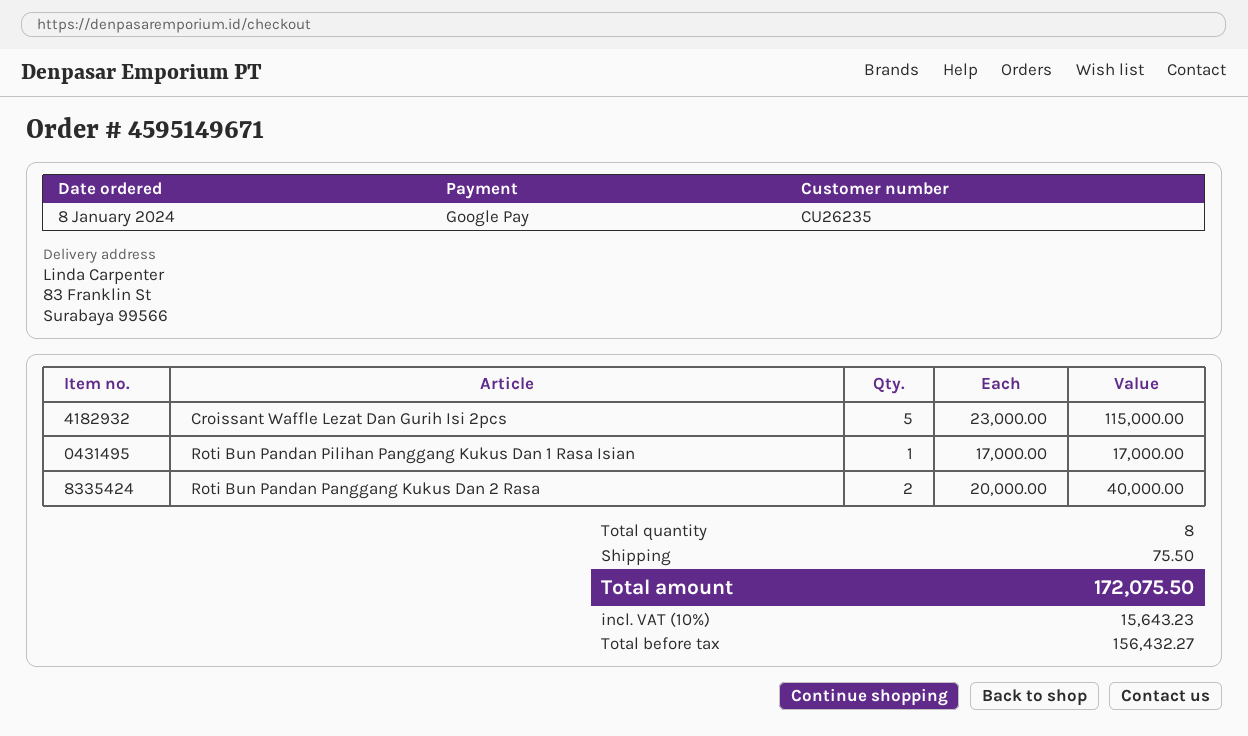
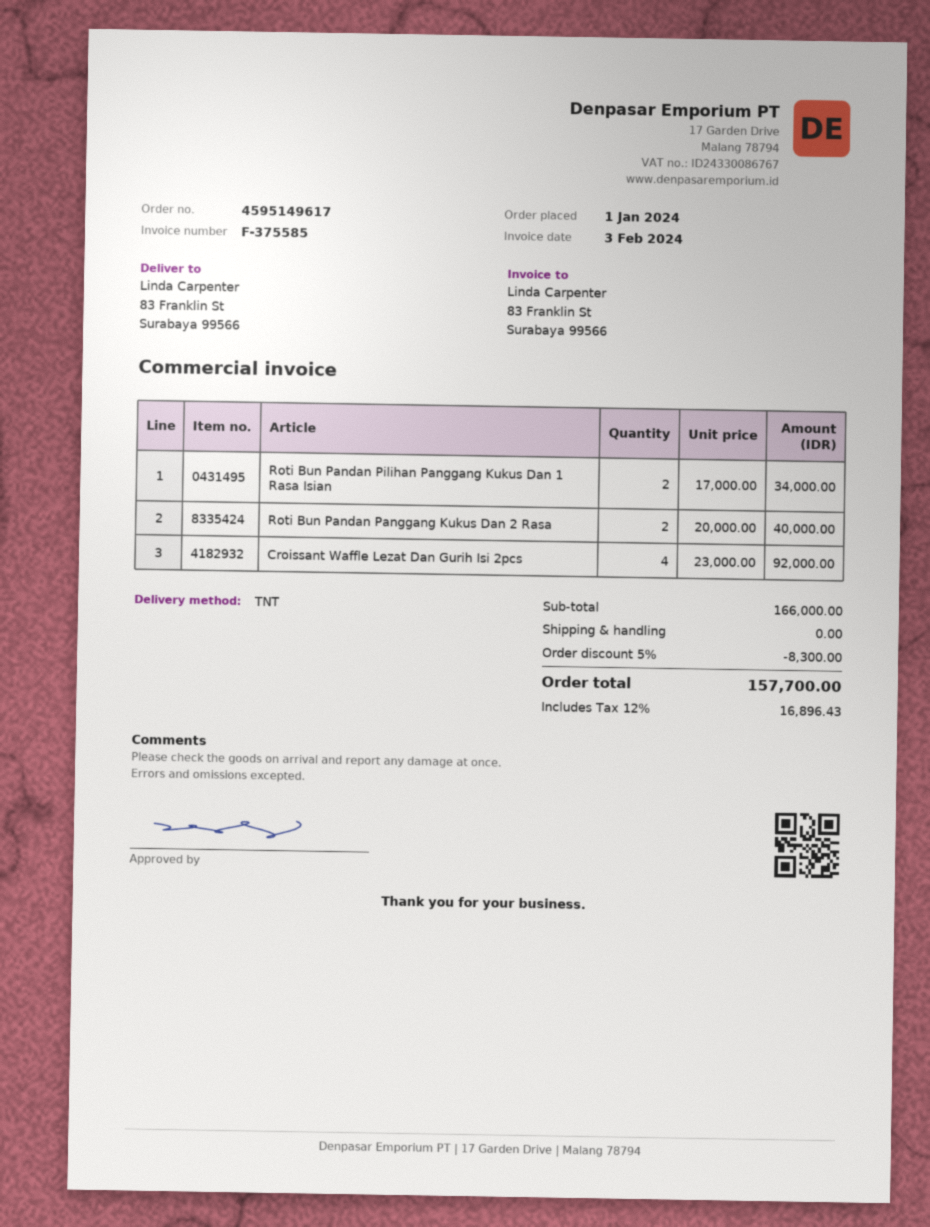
order number: 4595149671 -> 4595149617
order date: 2024-01-08 -> 2024-01-01
Croissant Waffle Lezat Dan Gurih Isi 2pcs: 5 x 23000.00 = 115000.00 -> 4 x 23000.00 = 92000.00
Roti Bun Pandan Pilihan Panggang Kukus Dan 1 Rasa Isian: 1 x 17000.00 = 17000.00 -> 2 x 17000.00 = 34000.00
discount: none -> 5% = 8300.00
shipping: 75.50 -> 0.00
tax: 10% = 15643.23 -> 12% = 16896.43
total: 172075.50 -> 157700.00

